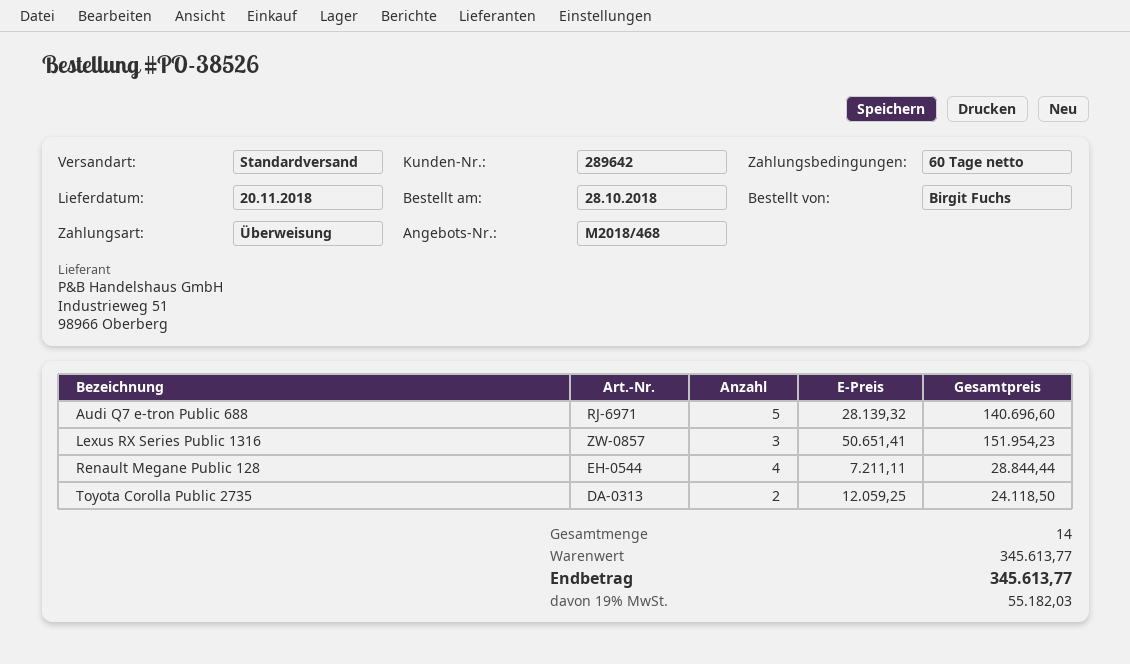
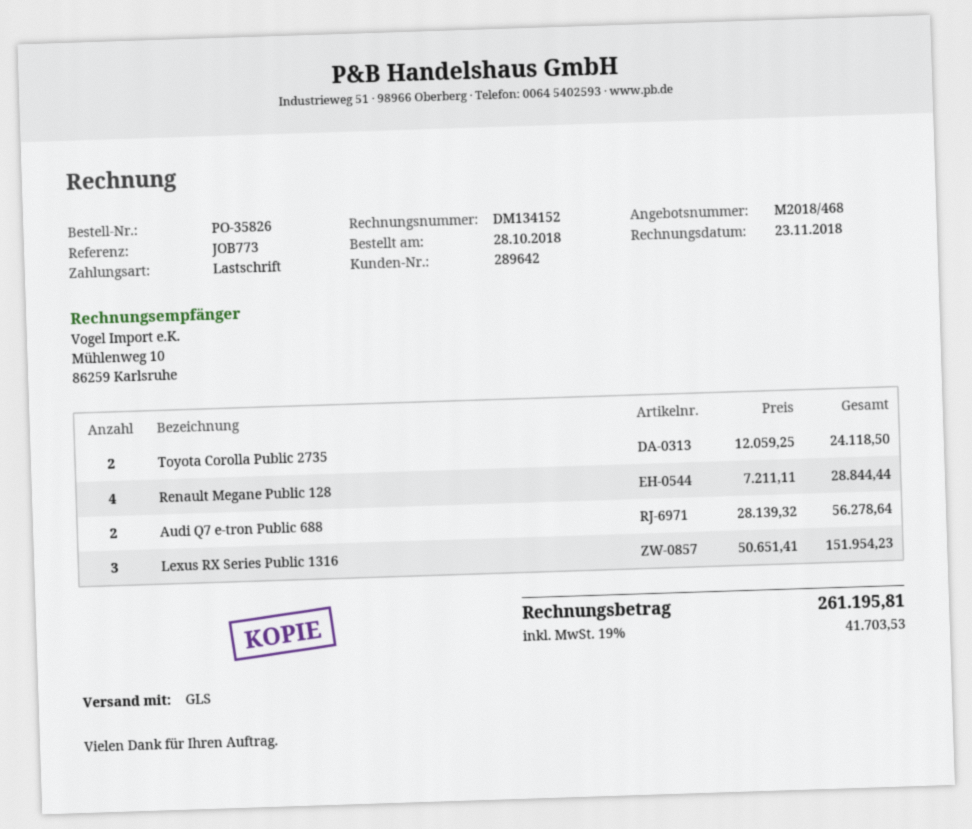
order number: PO-38526 -> PO-35826
payment method: bank transfer -> direct debit
shipping method: standard -> GLS
Audi Q7 e-tron Public 688: 5 x 28139.32 = 140696.60 -> 2 x 28139.32 = 56278.64
tax: 19% = 55182.03 -> 19% = 41703.53
total: 345613.77 -> 261195.81

